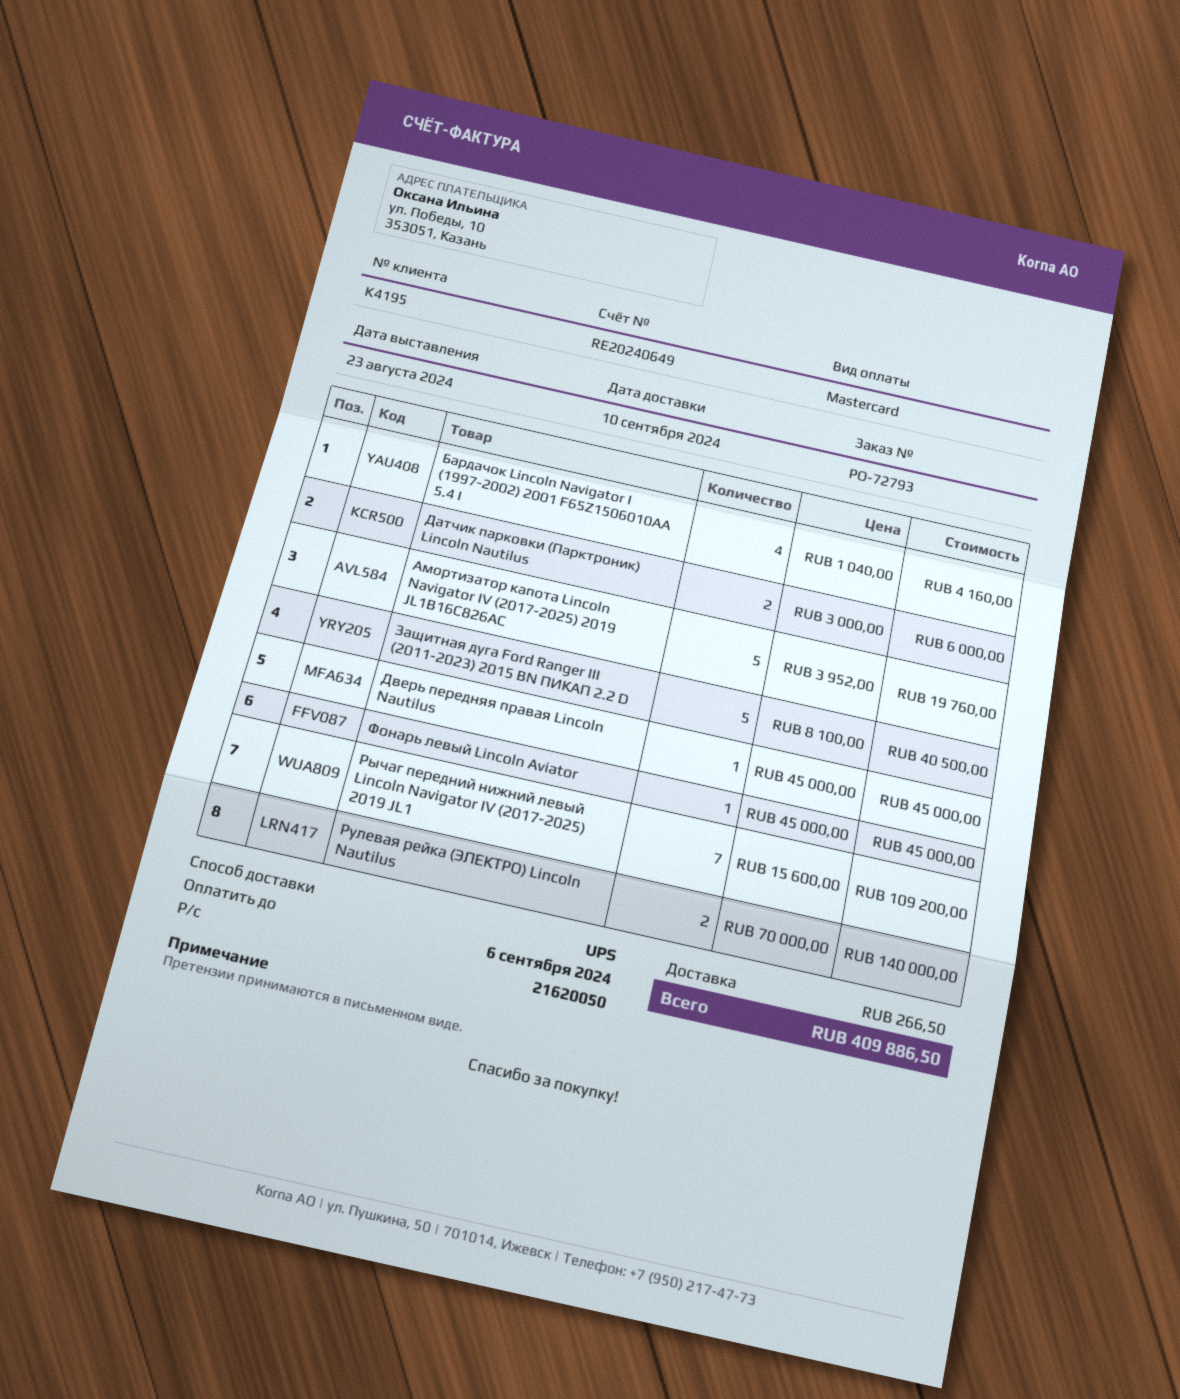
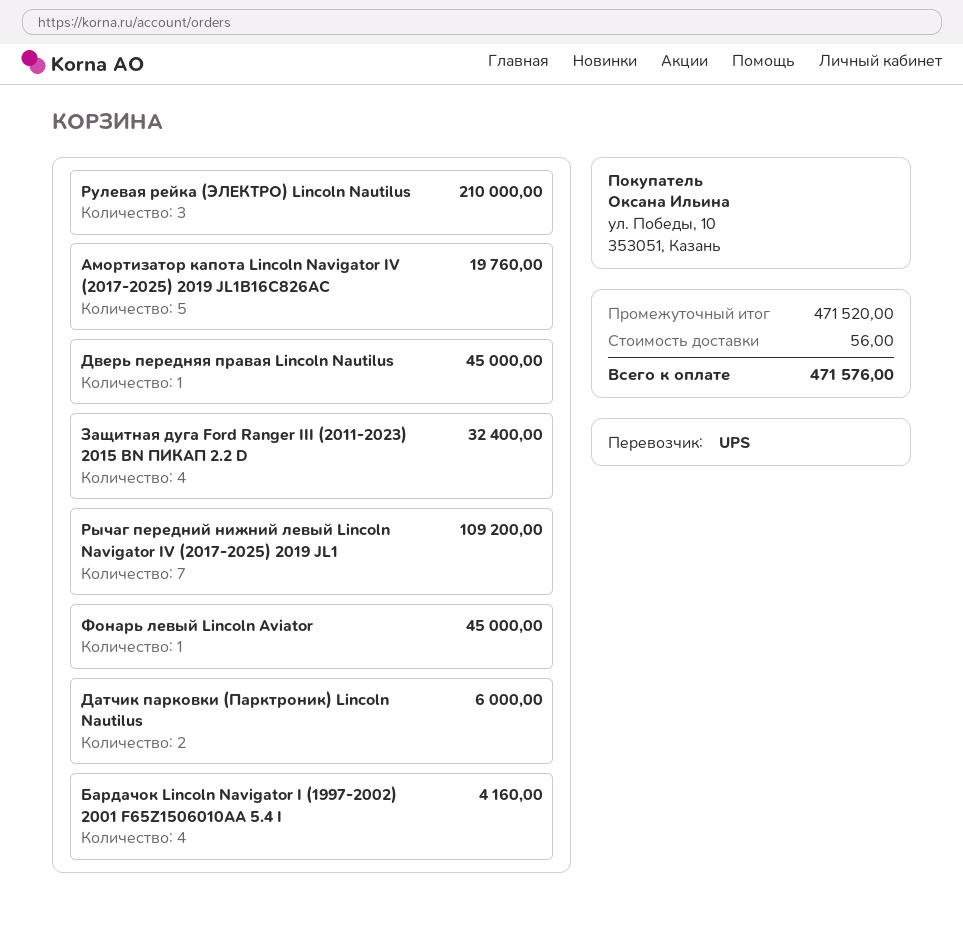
Защитная дуга Ford Ranger III (2011-2023) 2015 BN ПИКАП 2.2 D: 5 for 40500.00 -> 4 for 32400.00
Рулевая рейка (ЭЛЕКТРО) Lincoln Nautilus: 2 for 140000.00 -> 3 for 210000.00
shipping: 266.50 -> 56.00
total: 409886.50 -> 471576.00

